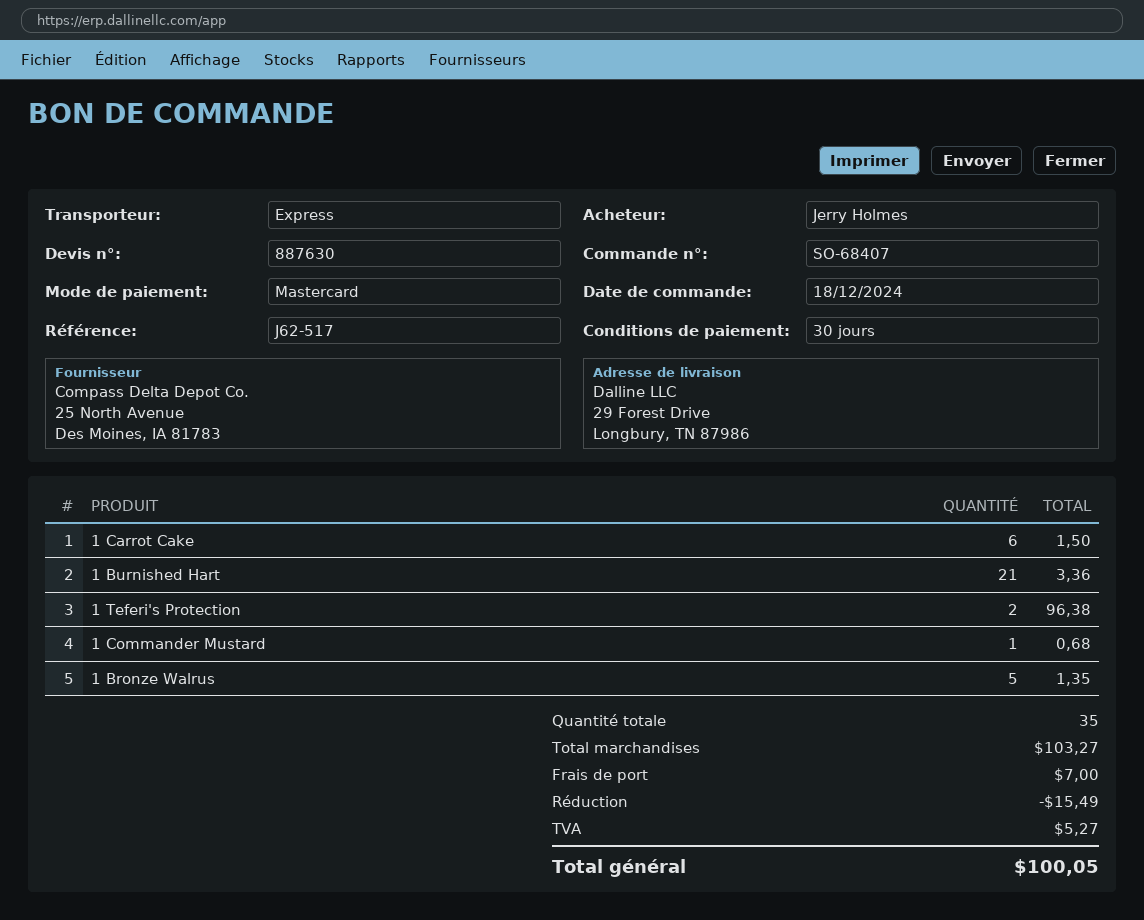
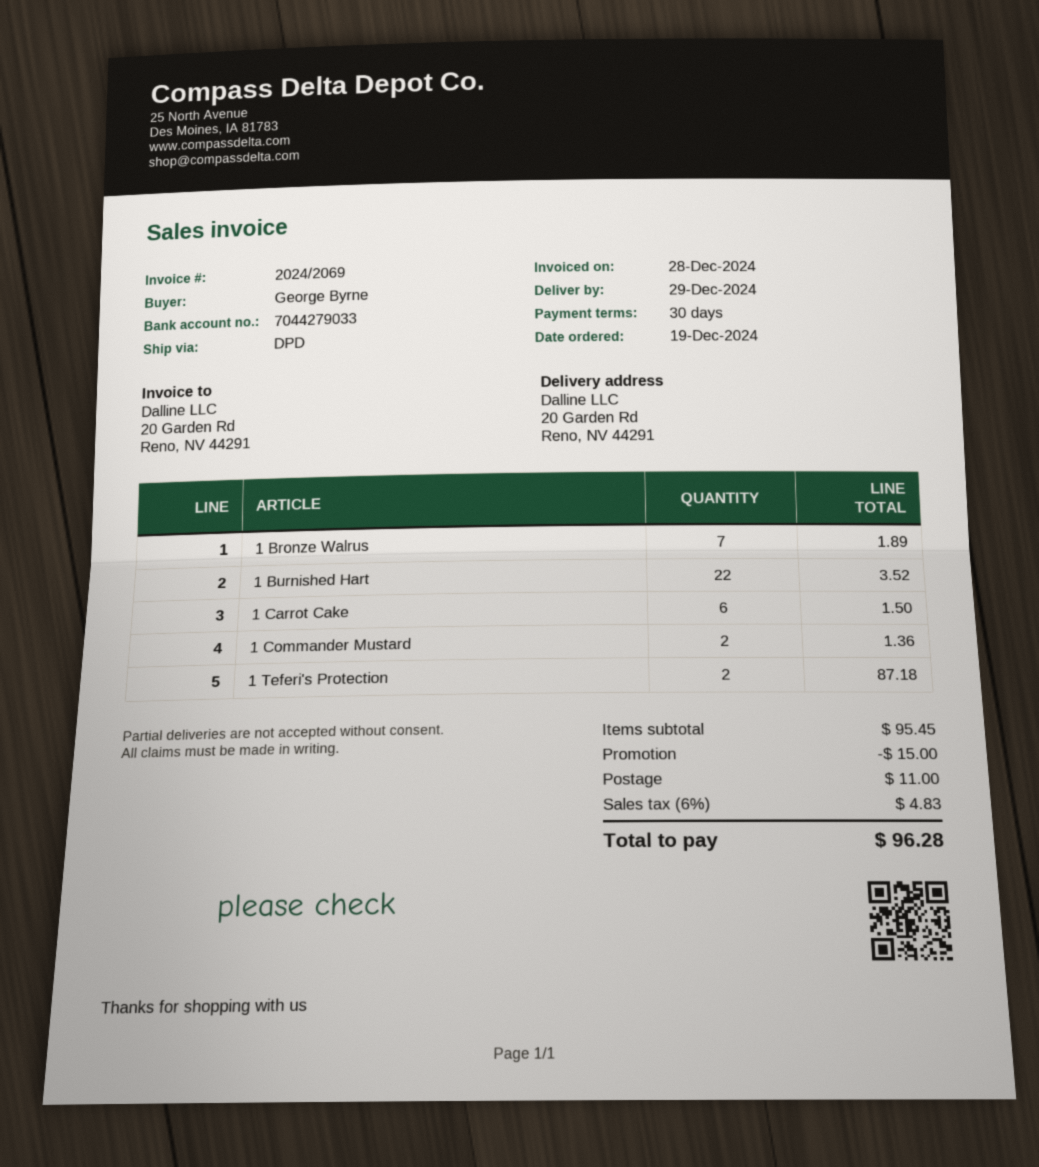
order date: 2024-12-18 -> 2024-12-19
ordered by: Jerry Holmes -> George Byrne
shipping method: express -> DPD
ship to: 29 Forest Drive, Longbury, TN 87986 -> 20 Garden Rd, Reno, NV 44291
1 Burnished Hart: 21 for 3.36 -> 22 for 3.52
1 Teferi's Protection: 2 for 96.38 -> 2 for 87.18
1 Commander Mustard: 1 for 0.68 -> 2 for 1.36
1 Bronze Walrus: 5 for 1.35 -> 7 for 1.89
subtotal: 103.27 -> 95.45
discount: 15.49 -> 15.00
shipping: 7.00 -> 11.00
tax: 5.27 -> 4.83
total: 100.05 -> 96.28

